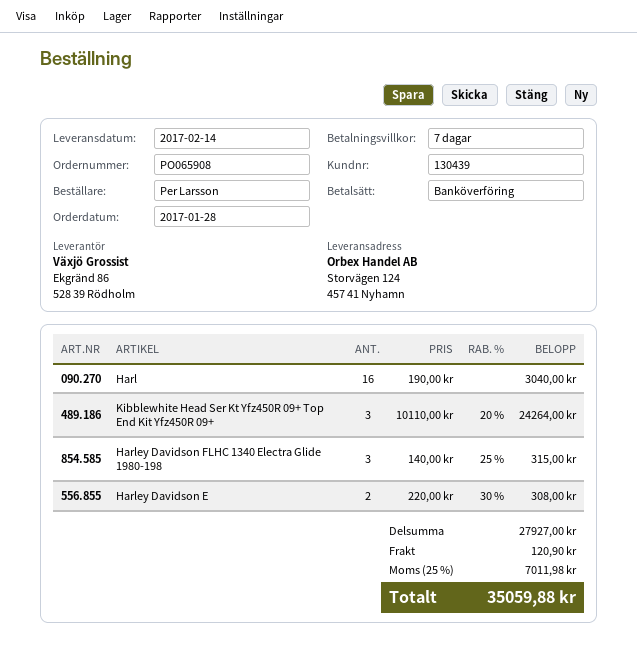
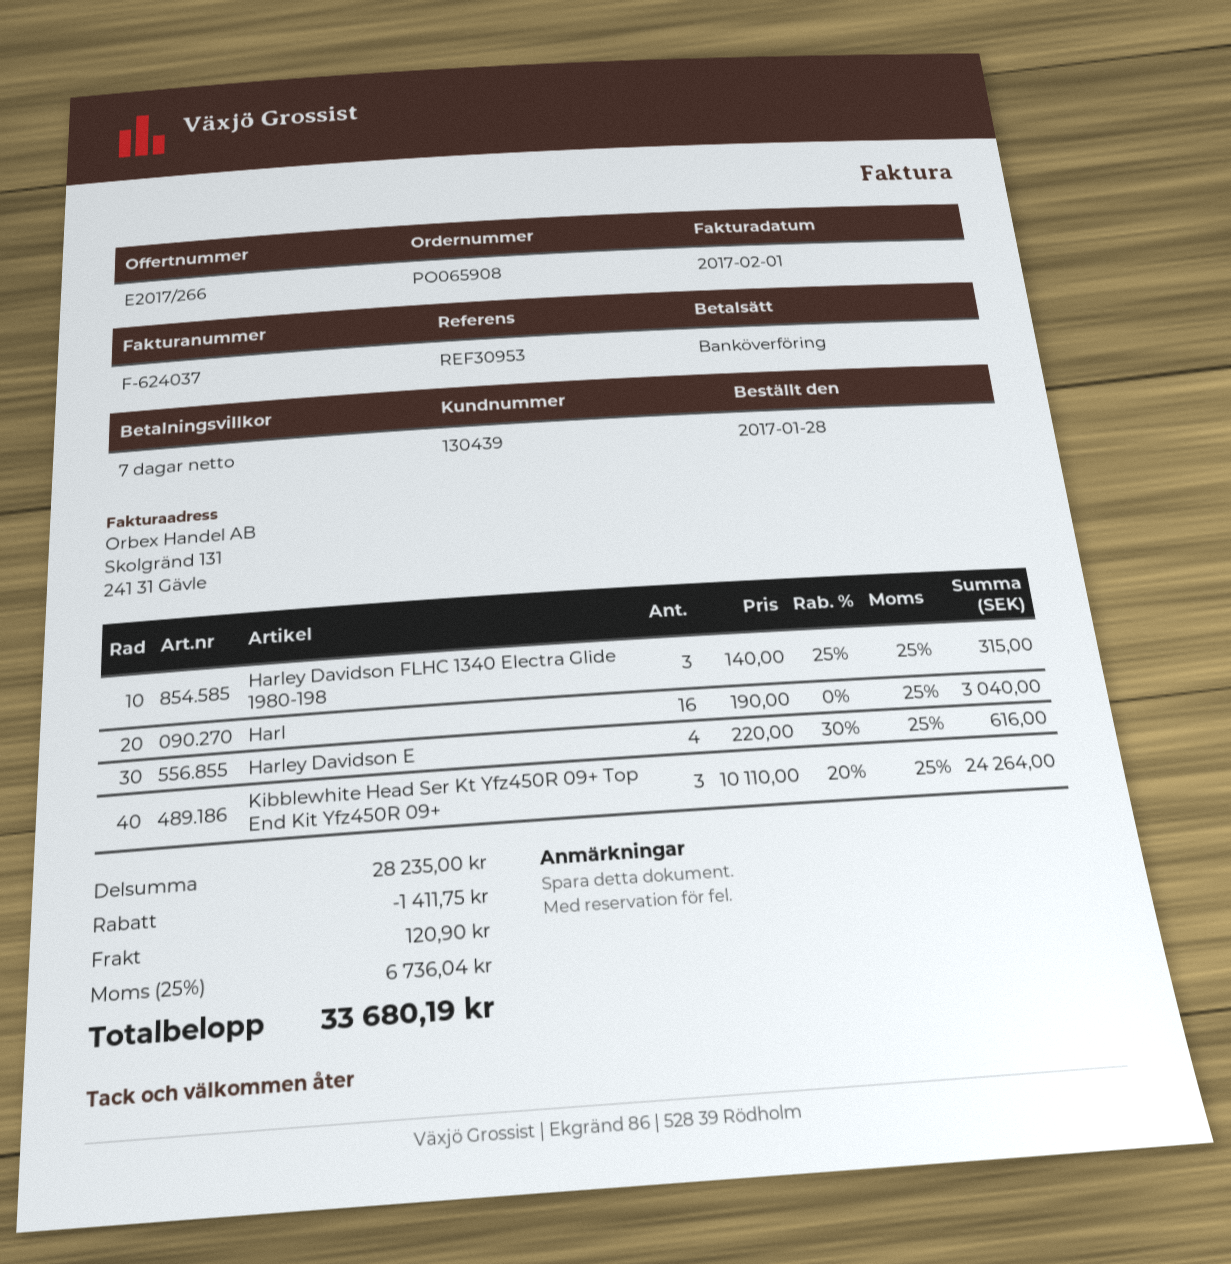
Harley Davidson E: 2 x 220.00 - 30% = 308.00 -> 4 x 220.00 - 30% = 616.00
subtotal: 27927.00 -> 28235.00
discount: none -> 1411.75
tax: 25% = 7011.98 -> 25% = 6736.04
total: 35059.88 -> 33680.19

